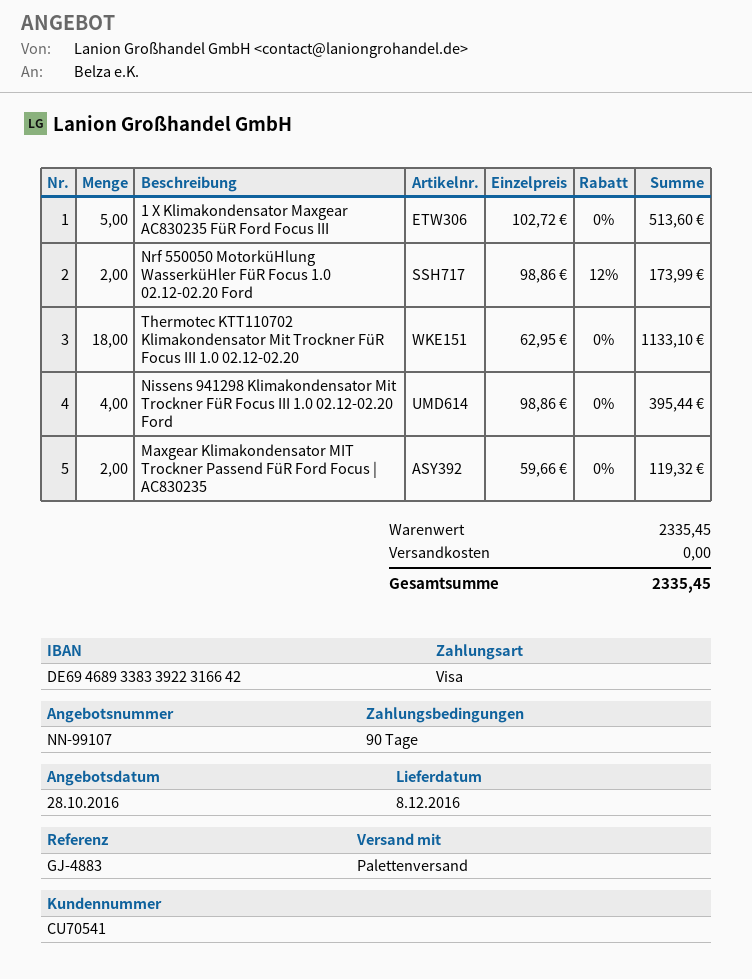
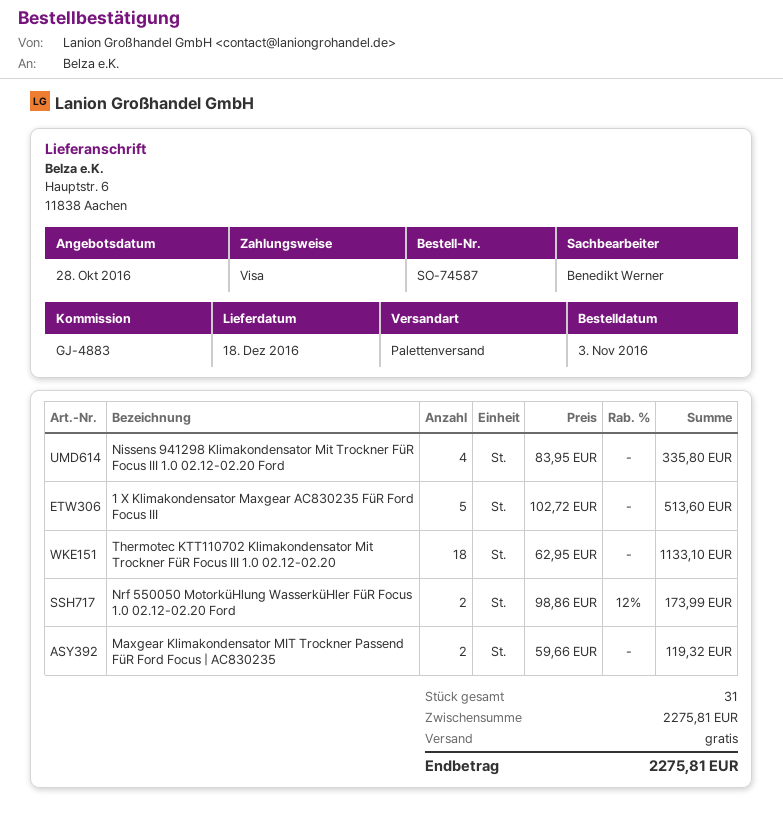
delivery date: 2016-12-08 -> 2016-12-18
Nissens 941298 Klimakondensator Mit Trockner FüR Focus III 1.0 02.12-02.20 Ford: 4 x 98.86 = 395.44 -> 4 x 83.95 = 335.80
subtotal: 2335.45 -> 2275.81
total: 2335.45 -> 2275.81

